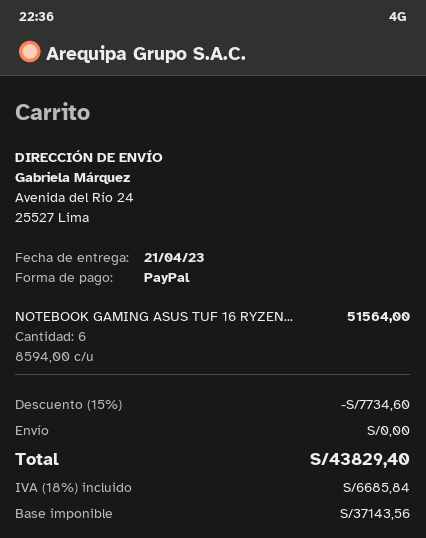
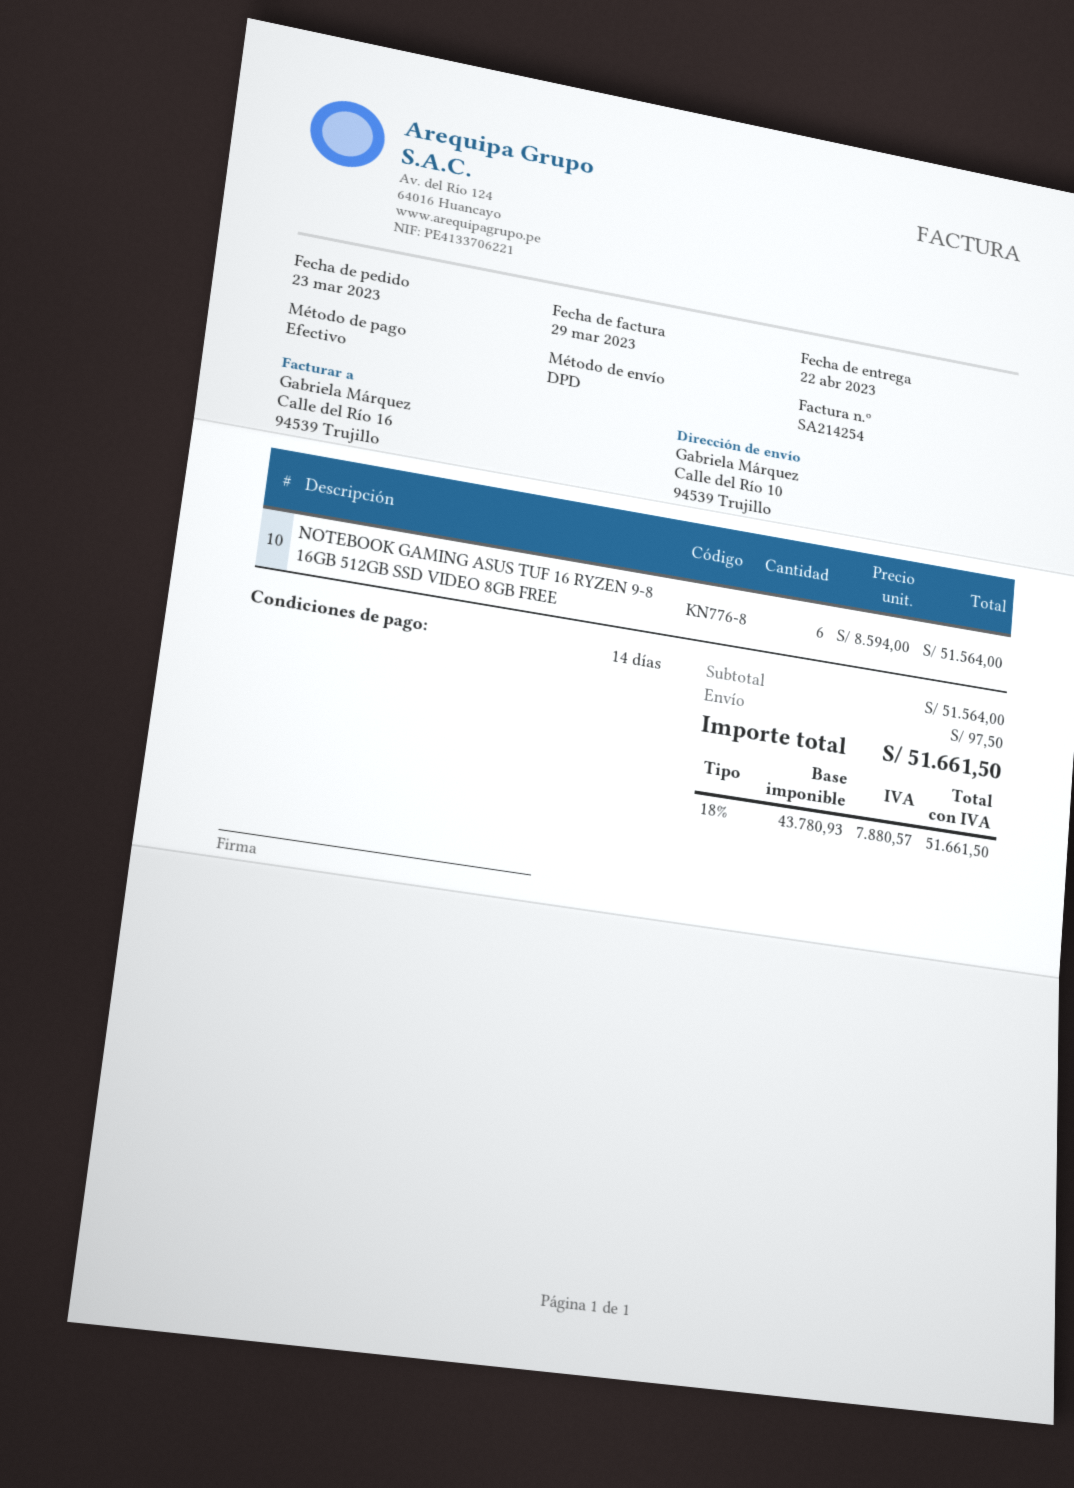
delivery date: 2023-04-21 -> 2023-04-22
payment method: PayPal -> cash
ship to: Avenida del Río 24, 25527 Lima -> Calle del Río 10, 94539 Trujillo
discount: 15% = 7734.60 -> none
shipping: 0.00 -> 97.50
net: 37143.56 -> 43780.93
tax: 18% = 6685.84 -> 18% = 7880.57
total: 43829.40 -> 51661.50

